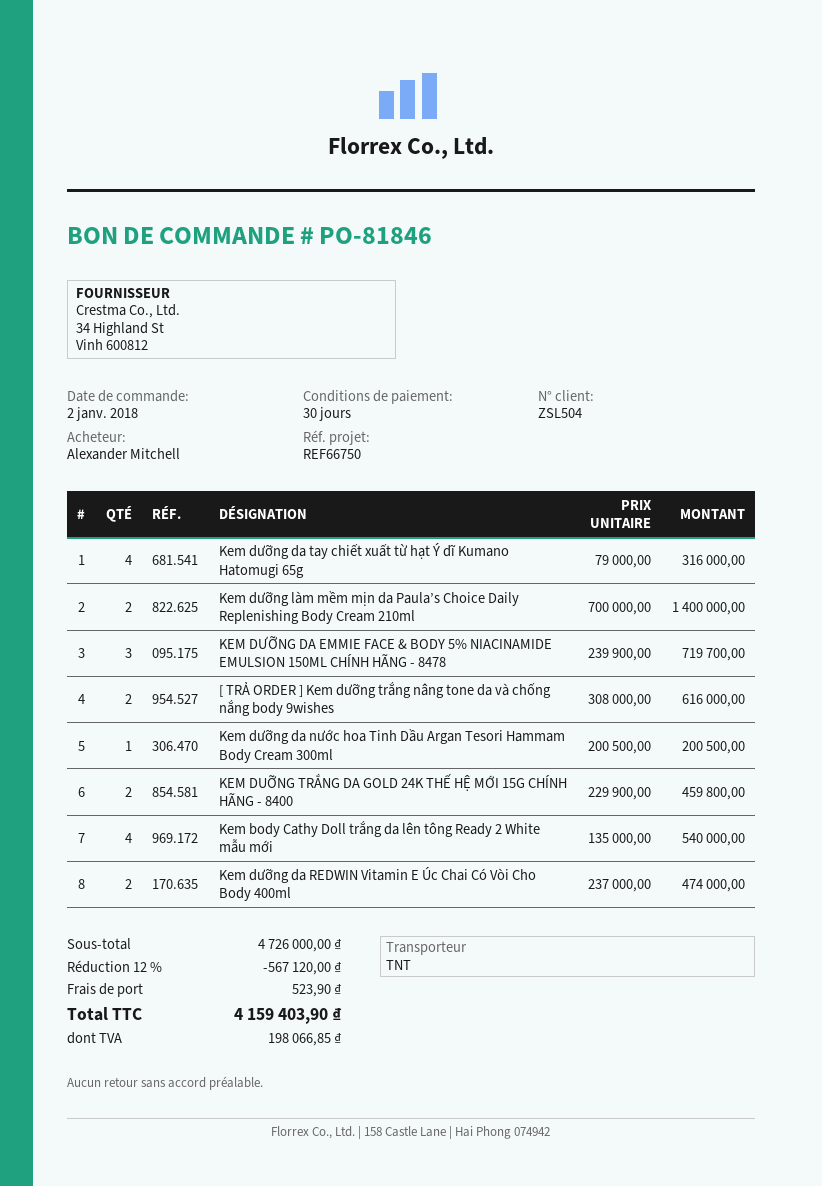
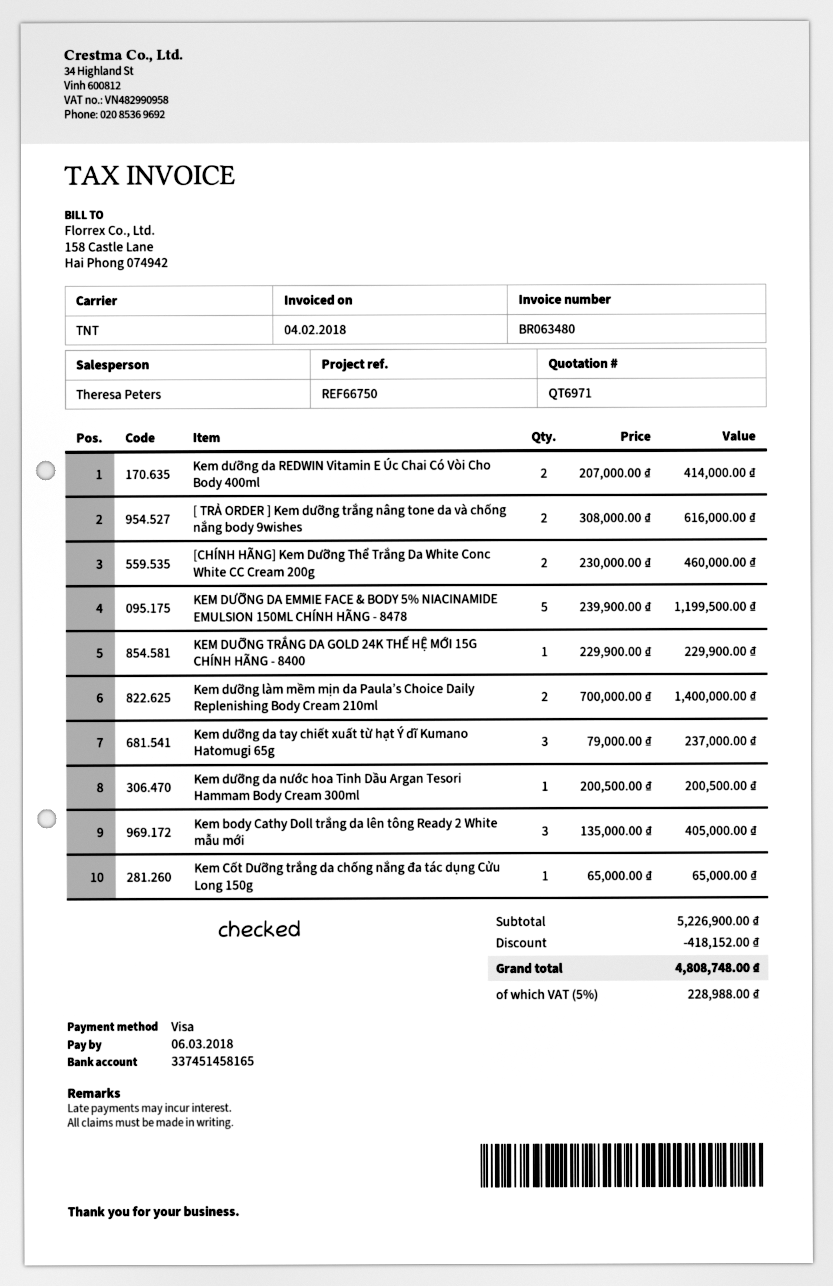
Kem dưỡng da tay chiết xuất từ hạt Ý dĩ Kumano Hatomugi 65g: 4 x 79000.00 = 316000.00 -> 3 x 79000.00 = 237000.00
KEM DƯỠNG DA EMMIE FACE & BODY 5% NIACINAMIDE EMULSION 150ML CHÍNH HÃNG - 8478: 3 x 239900.00 = 719700.00 -> 5 x 239900.00 = 1199500.00
KEM DUỠNG TRẮNG DA GOLD 24K THẾ HỆ MỚI 15G CHÍNH HÃNG - 8400: 2 x 229900.00 = 459800.00 -> 1 x 229900.00 = 229900.00
Kem body Cathy Doll trắng da lên tông Ready 2 White mẫu mới: 4 x 135000.00 = 540000.00 -> 3 x 135000.00 = 405000.00
Kem dưỡng da REDWIN Vitamin E Úc Chai Có Vòi Cho Body 400ml: 2 x 237000.00 = 474000.00 -> 2 x 207000.00 = 414000.00
[CHÍNH HÃNG] Kem Dưỡng Thể Trắng Da White Conc White CC Cream 200g: none -> 2 x 230000.00 = 460000.00
Kem Cốt Dưỡng trắng da chống nắng đa tác dụng Cửu Long 150g: none -> 1 x 65000.00 = 65000.00
subtotal: 4726000.00 -> 5226900.00
discount: 567120.00 -> 418152.00
shipping: 523.90 -> none
tax: 198066.85 -> 228988.00
total: 4159403.90 -> 4808748.00

